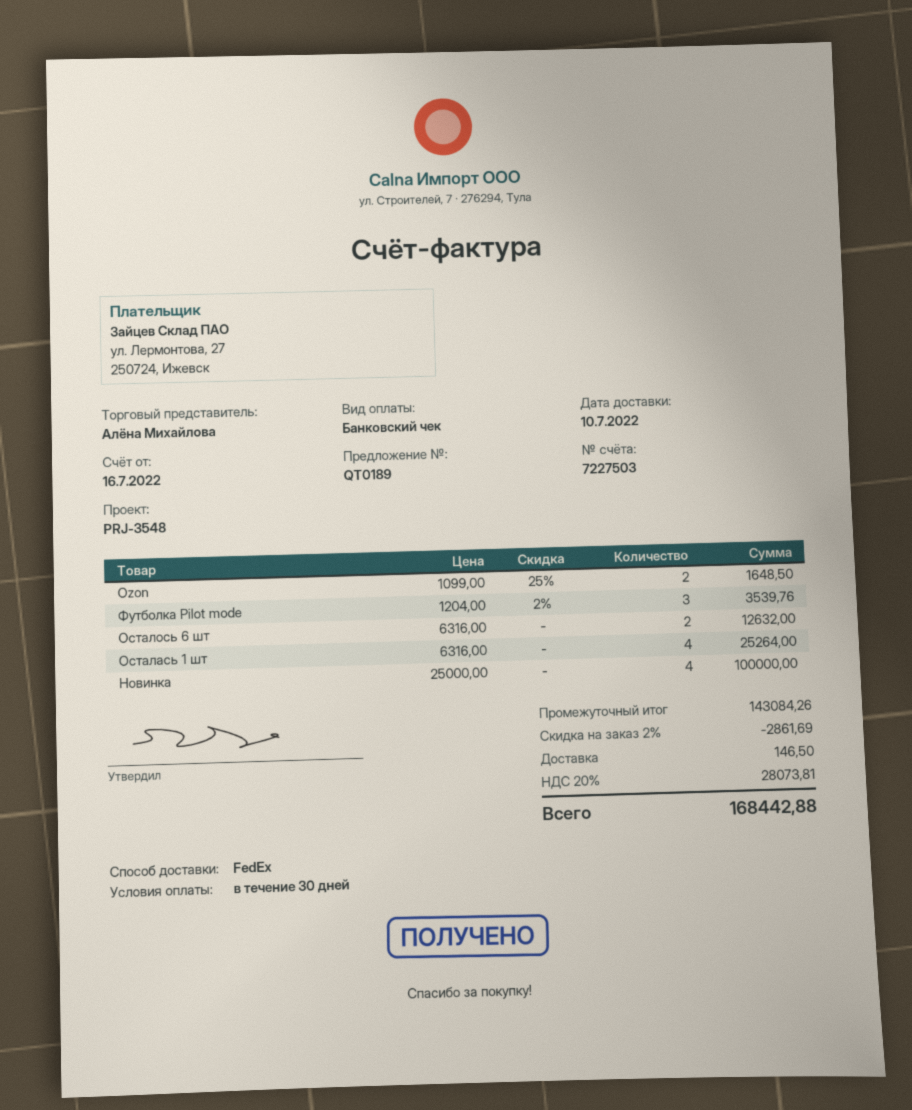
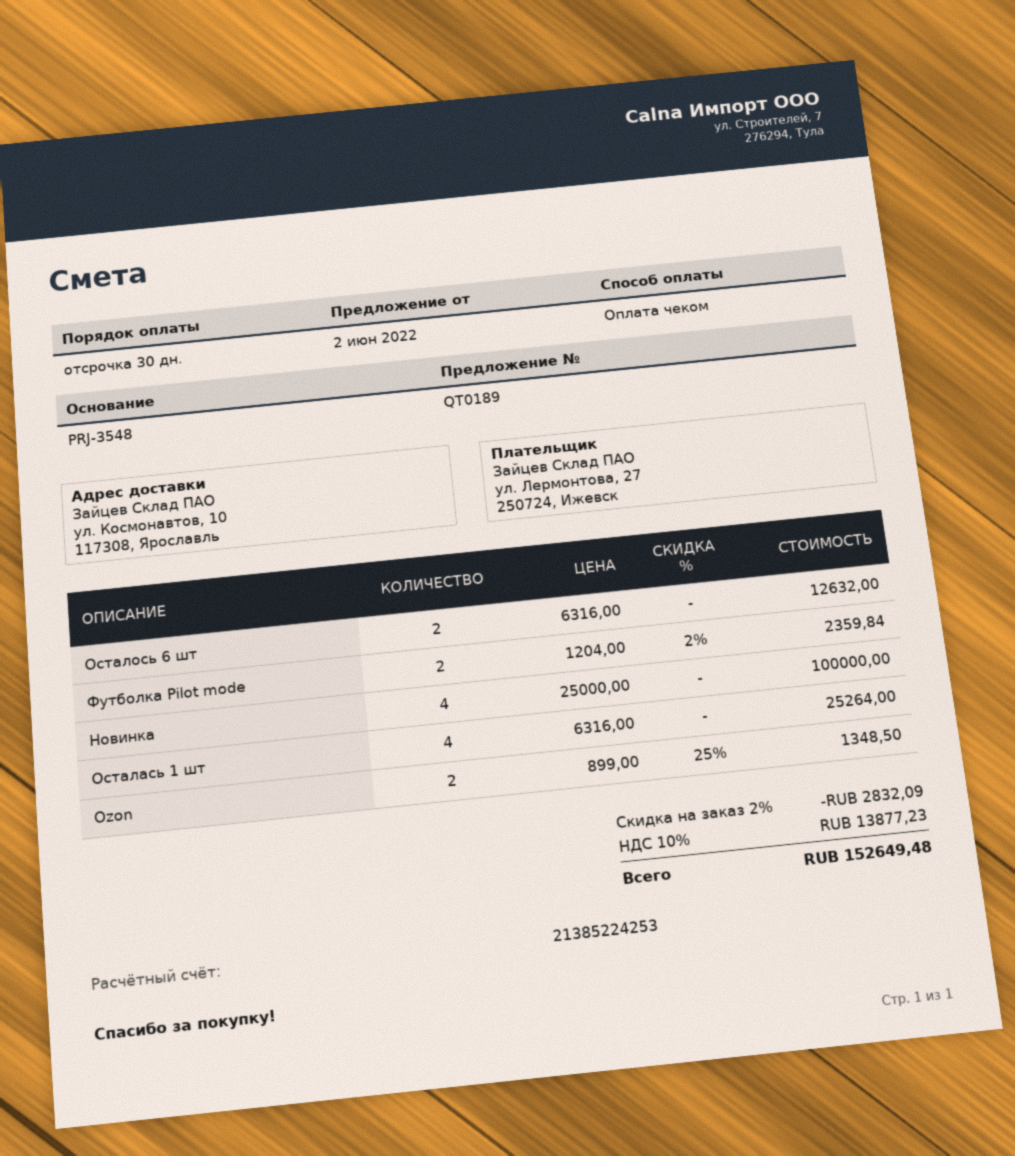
Ozon: 2 x 1099.00 - 25% = 1648.50 -> 2 x 899.00 - 25% = 1348.50
Футболка Pilot mode: 3 x 1204.00 - 2% = 3539.76 -> 2 x 1204.00 - 2% = 2359.84
discount: 2% = 2861.69 -> 2% = 2832.09
shipping: 146.50 -> none
tax: 20% = 28073.81 -> 10% = 13877.23
total: 168442.88 -> 152649.48

